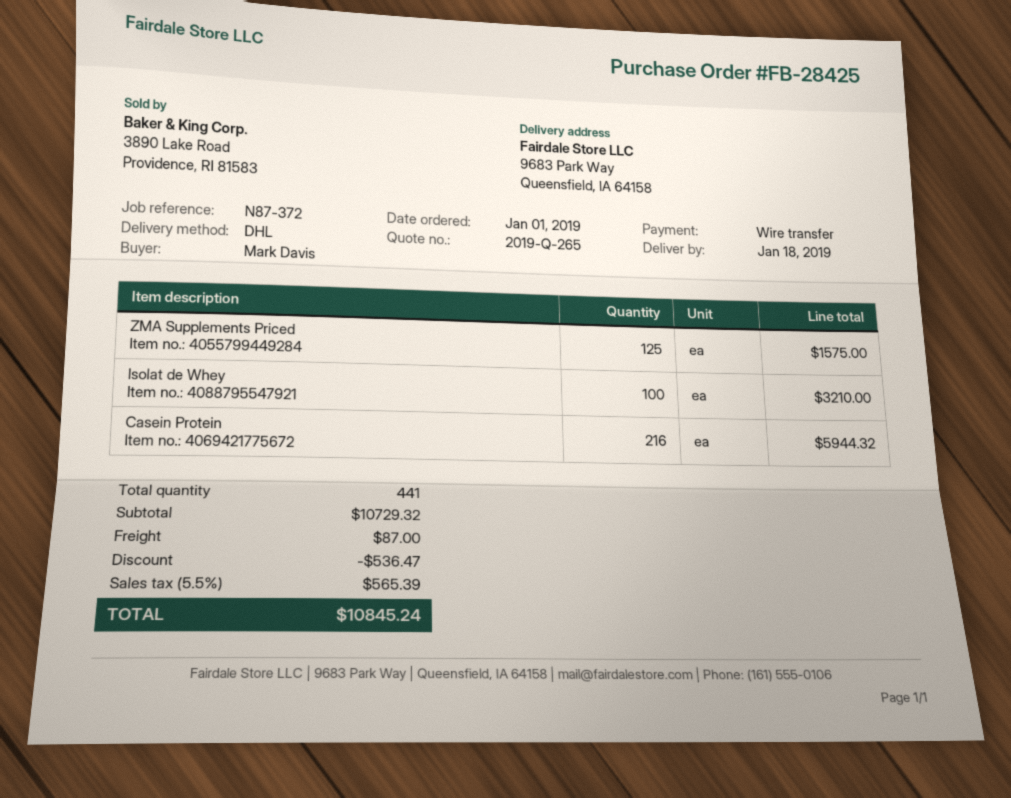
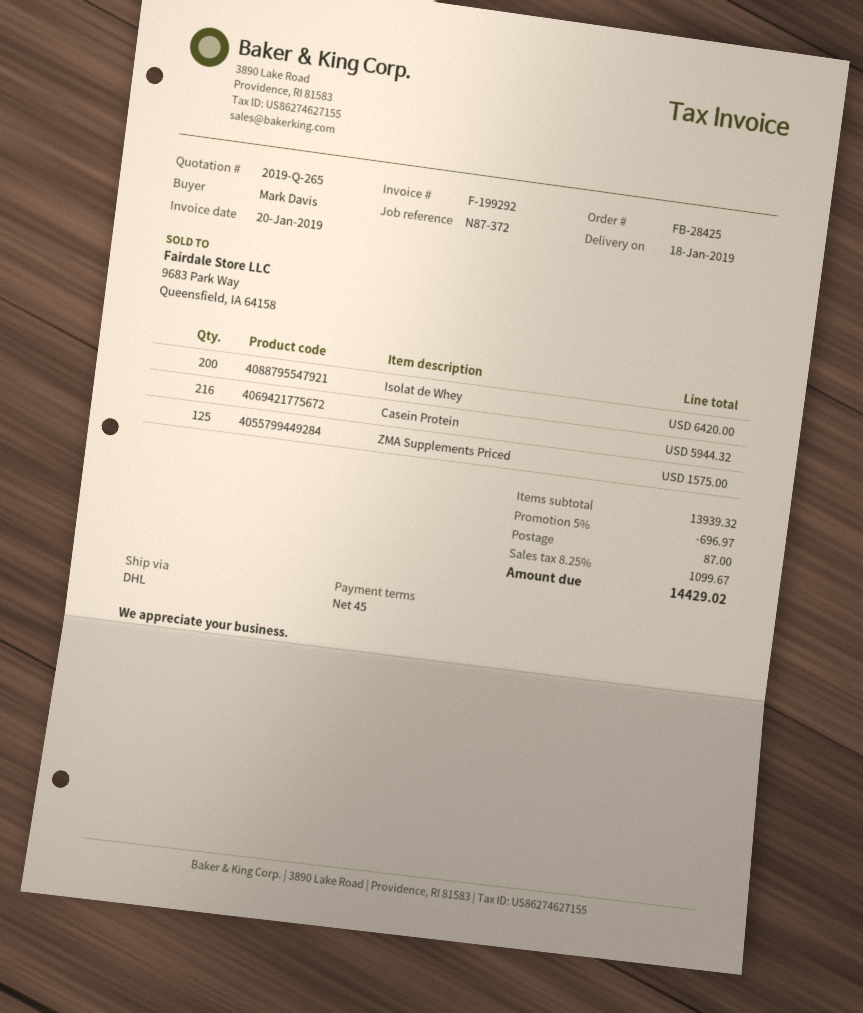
Isolat de Whey: 100 for 3210.00 -> 200 for 6420.00
subtotal: 10729.32 -> 13939.32
discount: 536.47 -> 696.97
tax: 5.5% = 565.39 -> 8.25% = 1099.67
total: 10845.24 -> 14429.02

